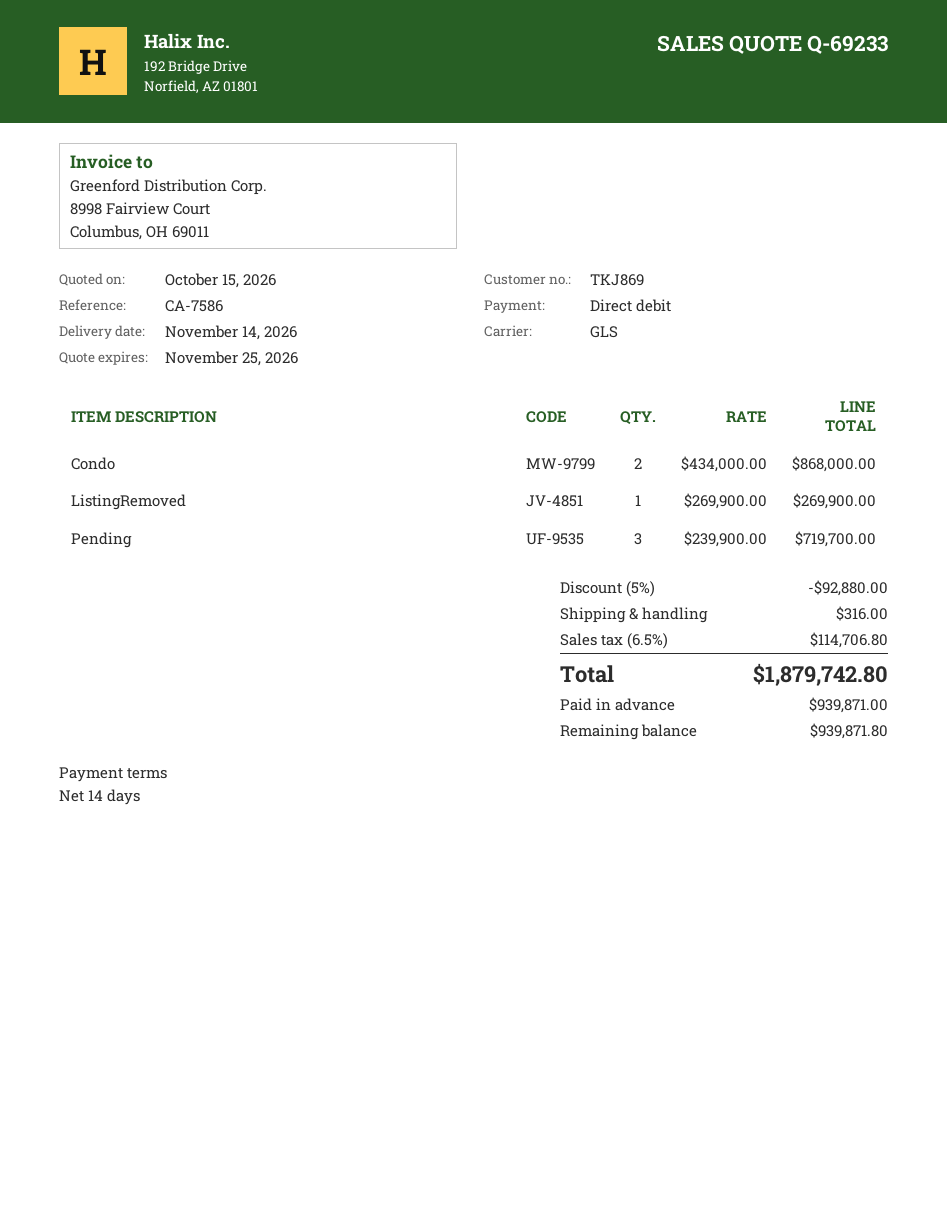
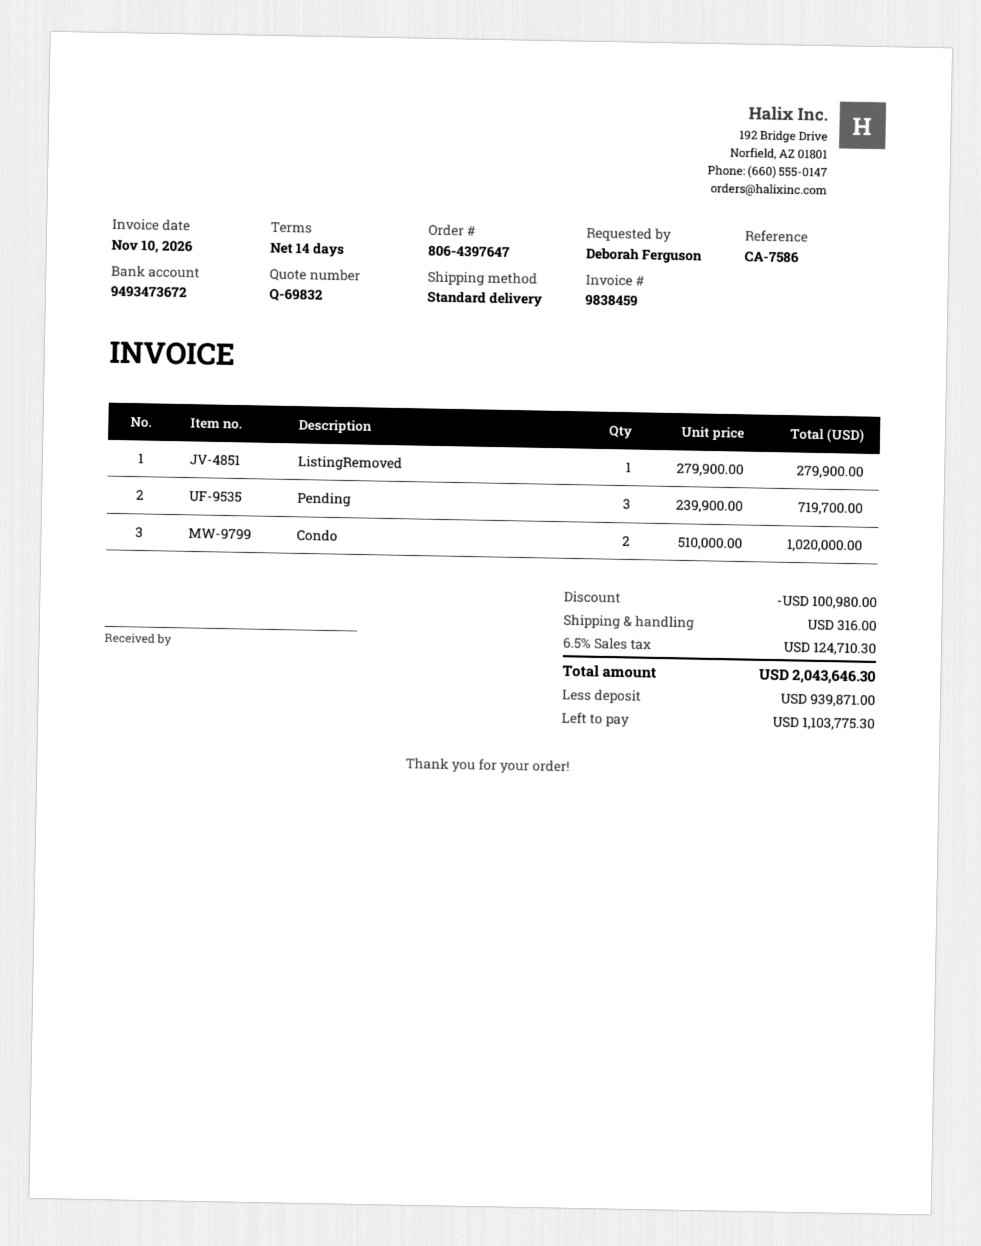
quote number: Q-69233 -> Q-69832
shipping method: GLS -> standard
Condo: 2 x 434000.00 = 868000.00 -> 2 x 510000.00 = 1020000.00
ListingRemoved: 1 x 269900.00 = 269900.00 -> 1 x 279900.00 = 279900.00
discount: 92880.00 -> 100980.00
tax: 6.5% = 114706.80 -> 6.5% = 124710.30
total: 1879742.80 -> 2043646.30
balance: 939871.80 -> 1103775.30

